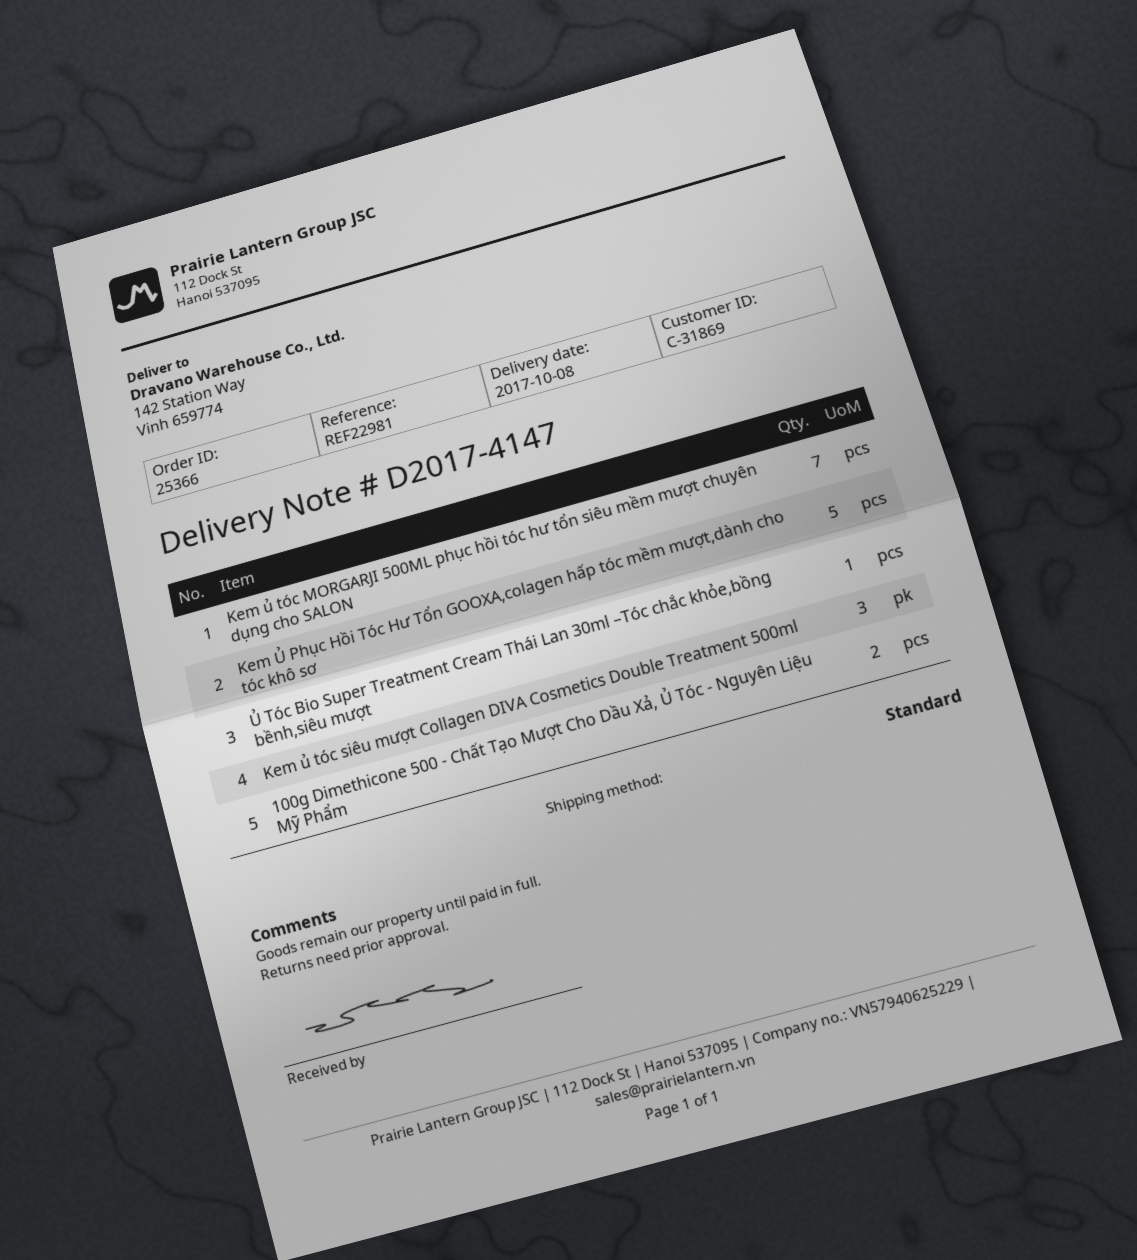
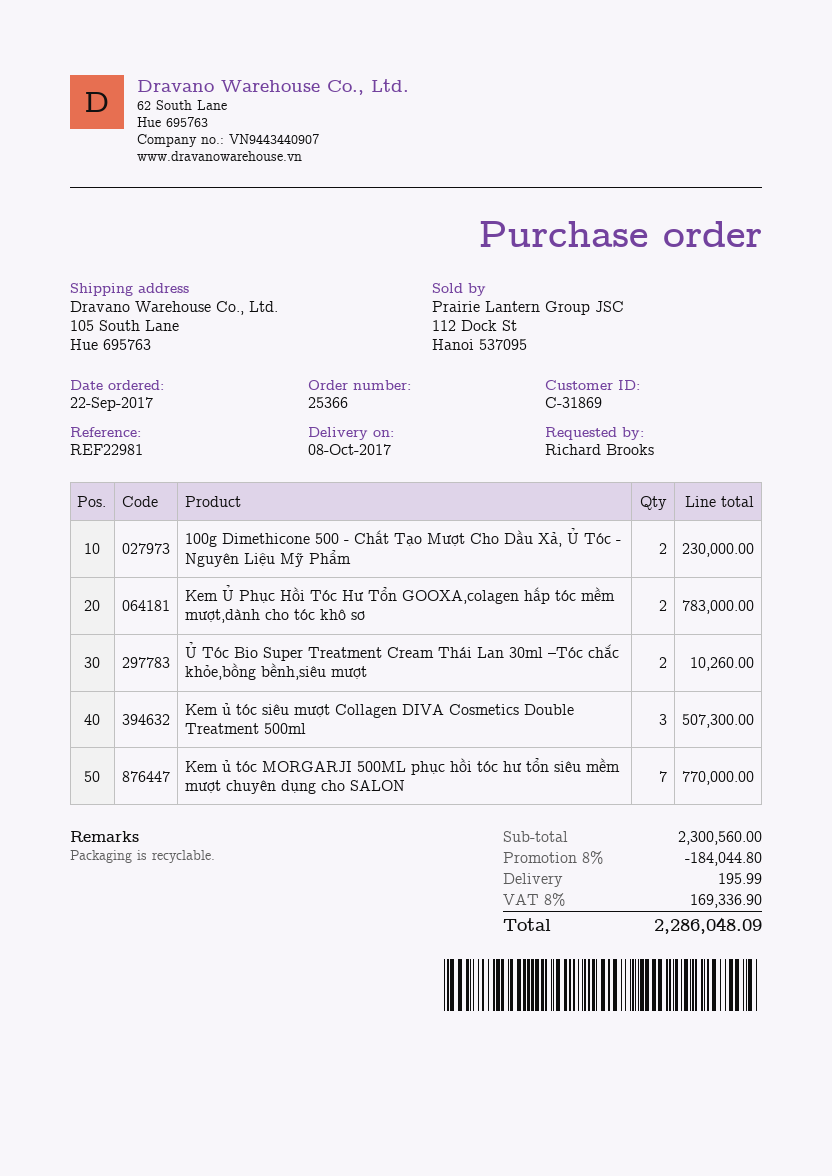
ship to: 142 Station Way, Vinh 659774 -> 105 South Lane, Hue 695763
Kem Ủ Phục Hồi Tóc Hư Tổn GOOXA,colagen hấp tóc mềm mượt,dành cho tóc khô sơ: 5 -> 2
Ủ Tóc Bio Super Treatment Cream Thái Lan 30ml –Tóc chắc khỏe,bồng bềnh,siêu mượt: 1 -> 2

